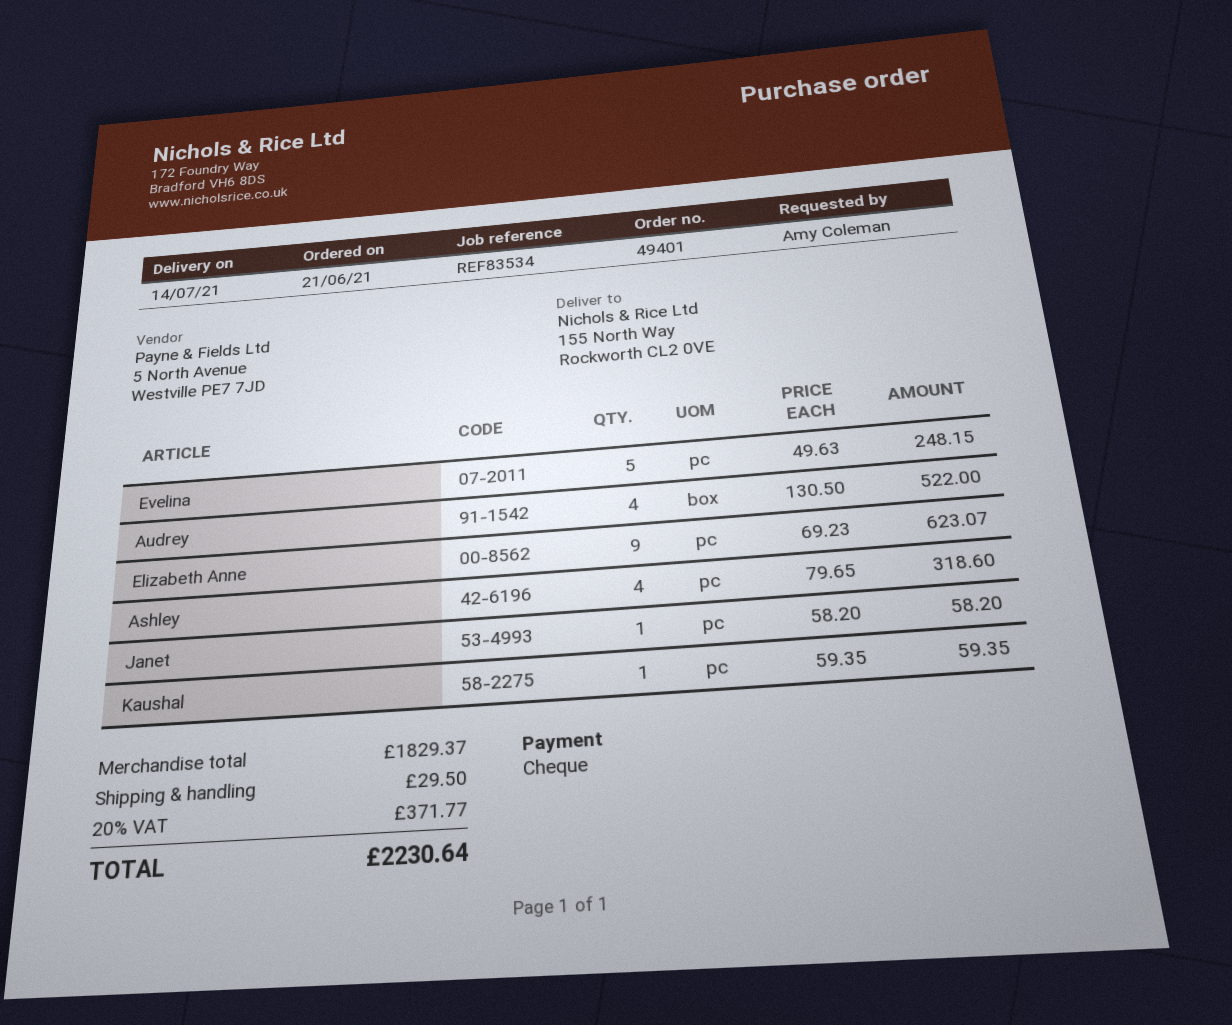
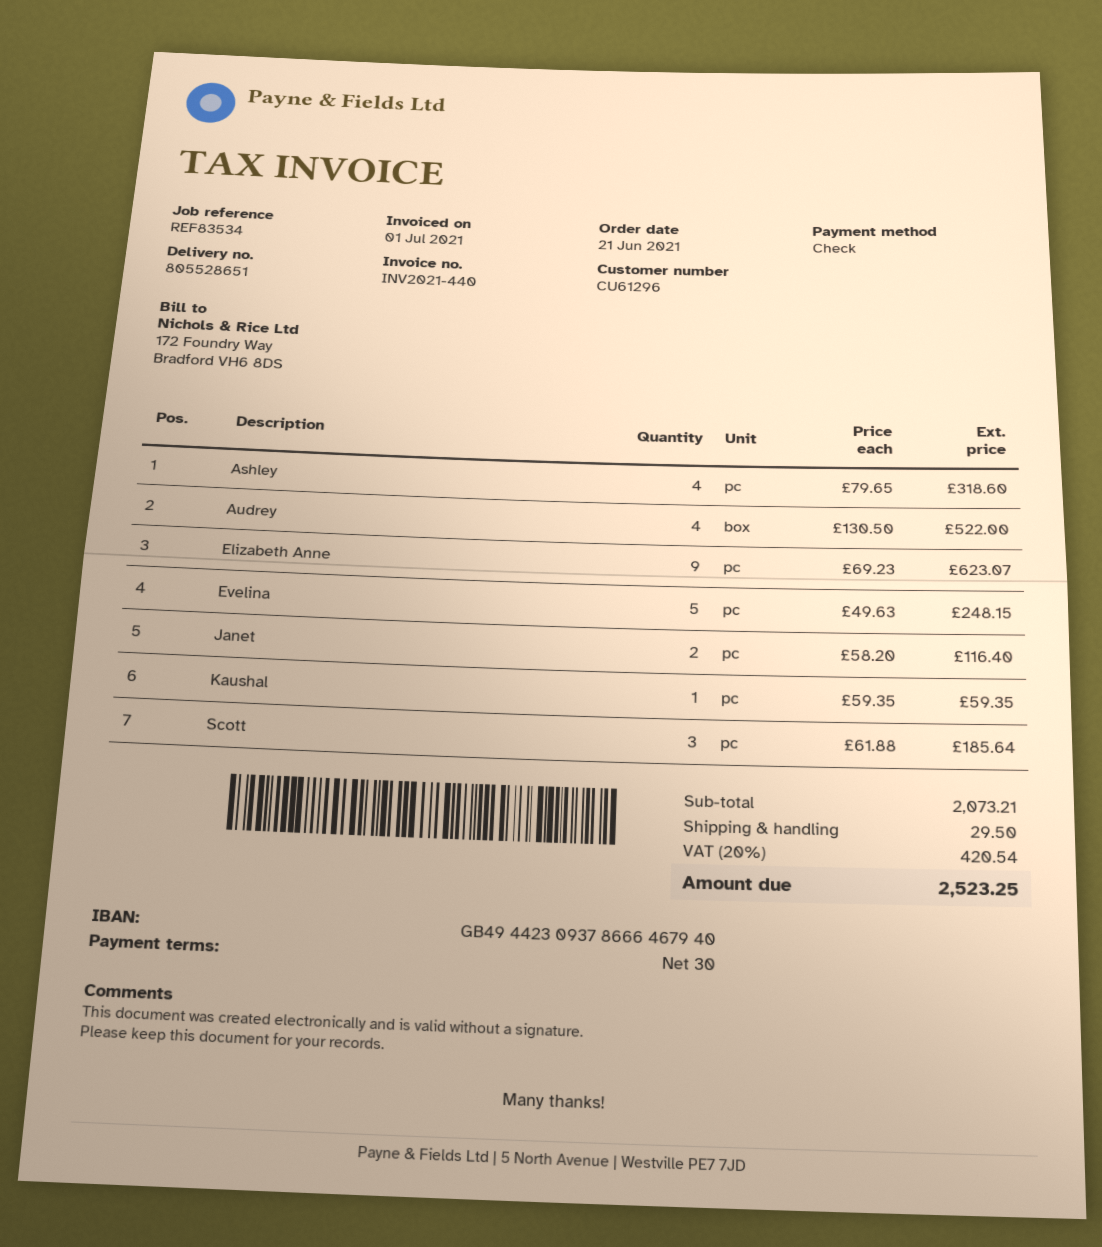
Janet: 1 x 58.20 = 58.20 -> 2 x 58.20 = 116.40
Scott: none -> 3 x 61.88 = 185.64
subtotal: 1829.37 -> 2073.21
tax: 20% = 371.77 -> 20% = 420.54
total: 2230.64 -> 2523.25

